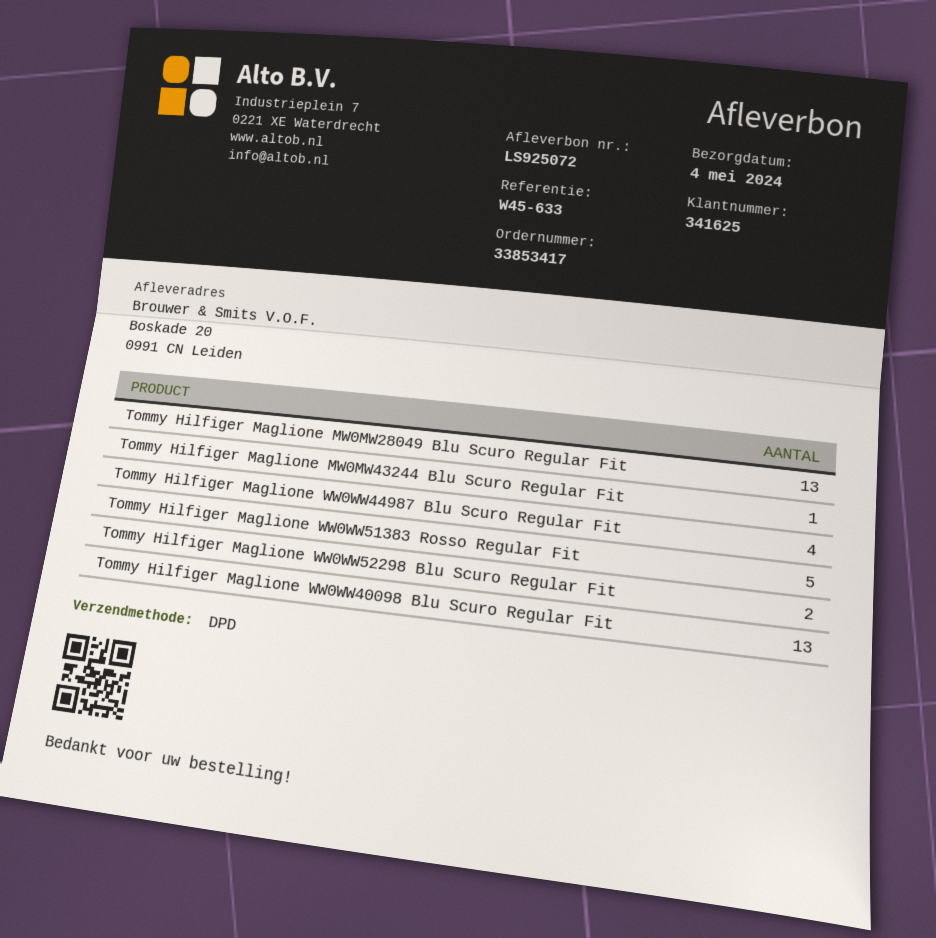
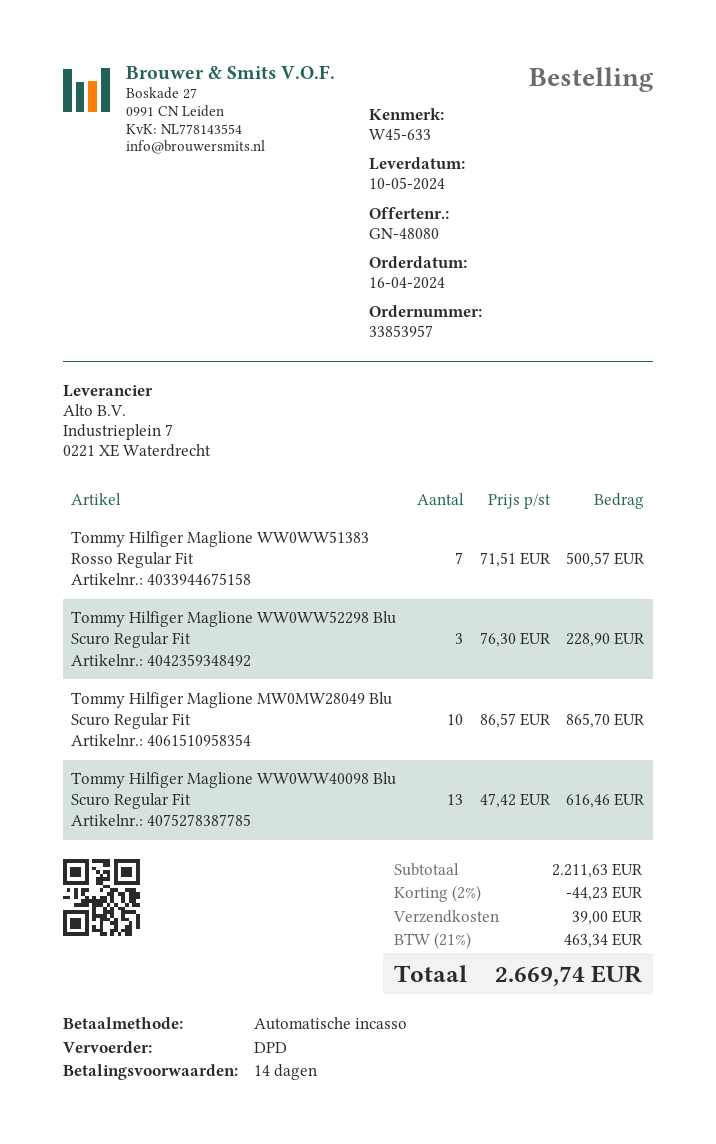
order number: 33853417 -> 33853957
delivery date: 2024-05-04 -> 2024-05-10
Tommy Hilfiger Maglione MW0MW28049 Blu Scuro Regular Fit: 13 -> 10
Tommy Hilfiger Maglione MW0MW43244 Blu Scuro Regular Fit: 1 -> none
Tommy Hilfiger Maglione WW0WW44987 Blu Scuro Regular Fit: 4 -> none
Tommy Hilfiger Maglione WW0WW51383 Rosso Regular Fit: 5 -> 7
Tommy Hilfiger Maglione WW0WW52298 Blu Scuro Regular Fit: 2 -> 3

